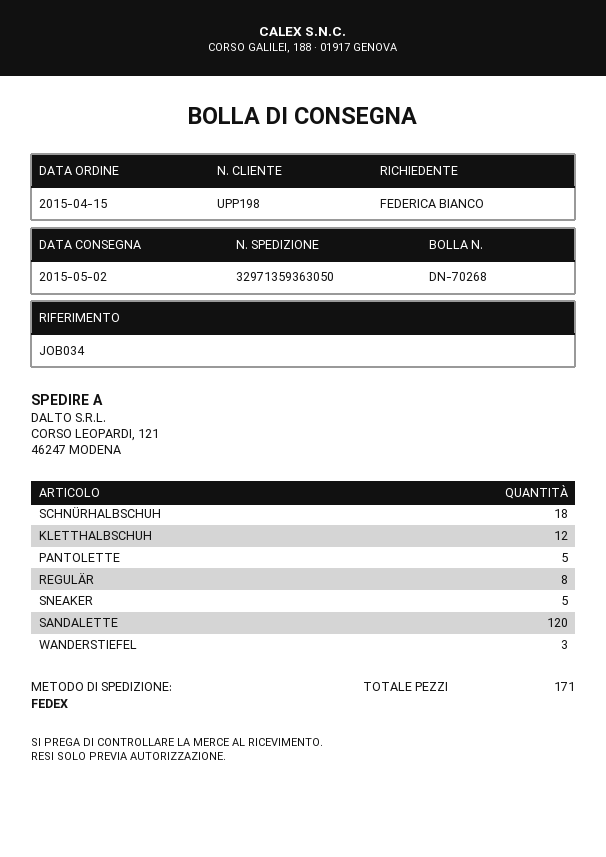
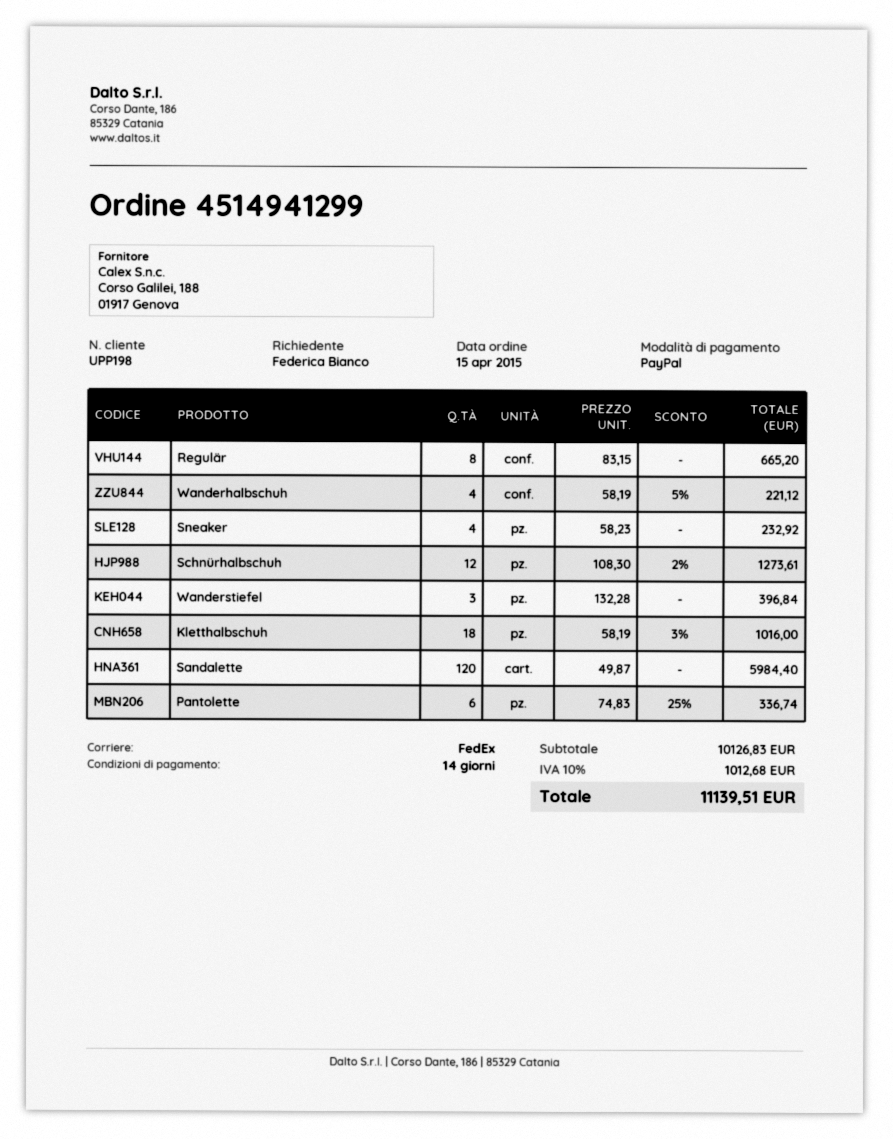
SCHNÜRHALBSCHUH: 18 -> 12
KLETTHALBSCHUH: 12 -> 18
PANTOLETTE: 5 -> 6
SNEAKER: 5 -> 4
Wanderhalbschuh: none -> 4

